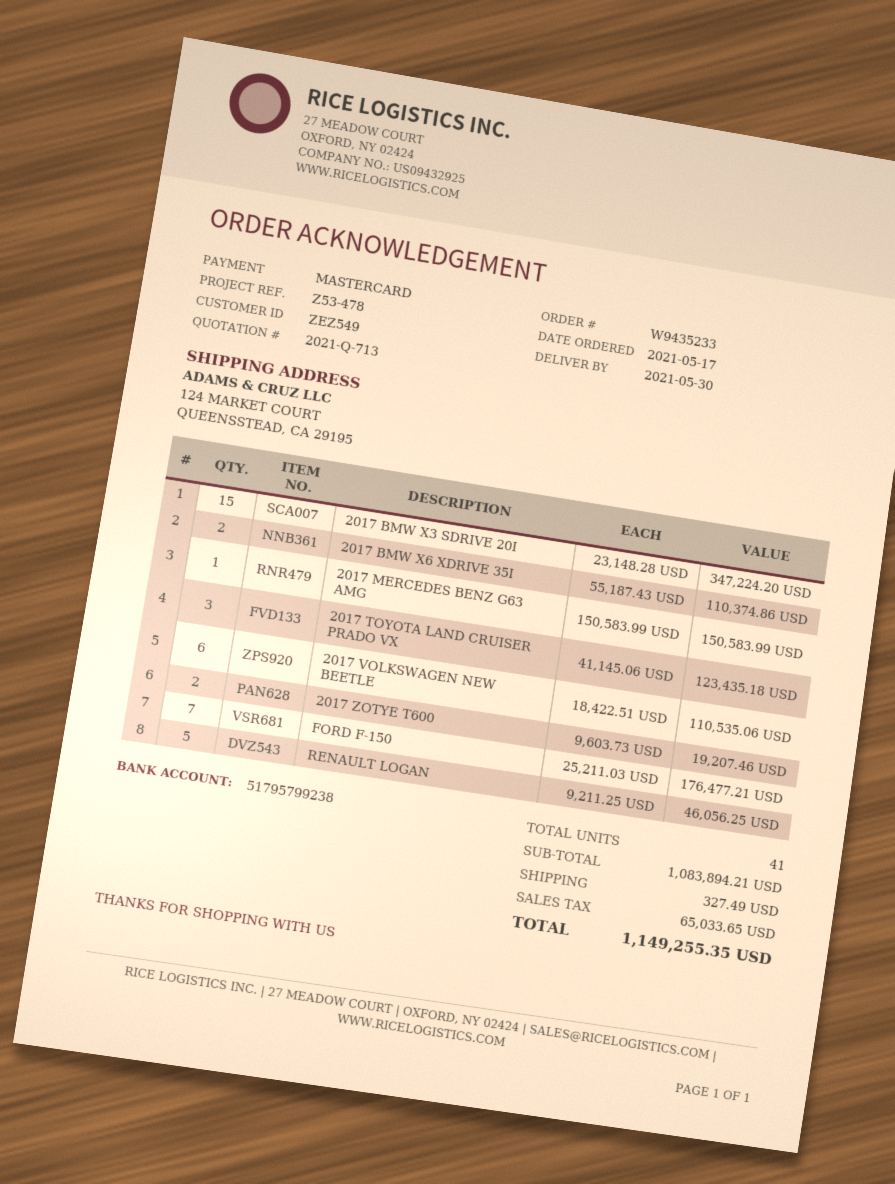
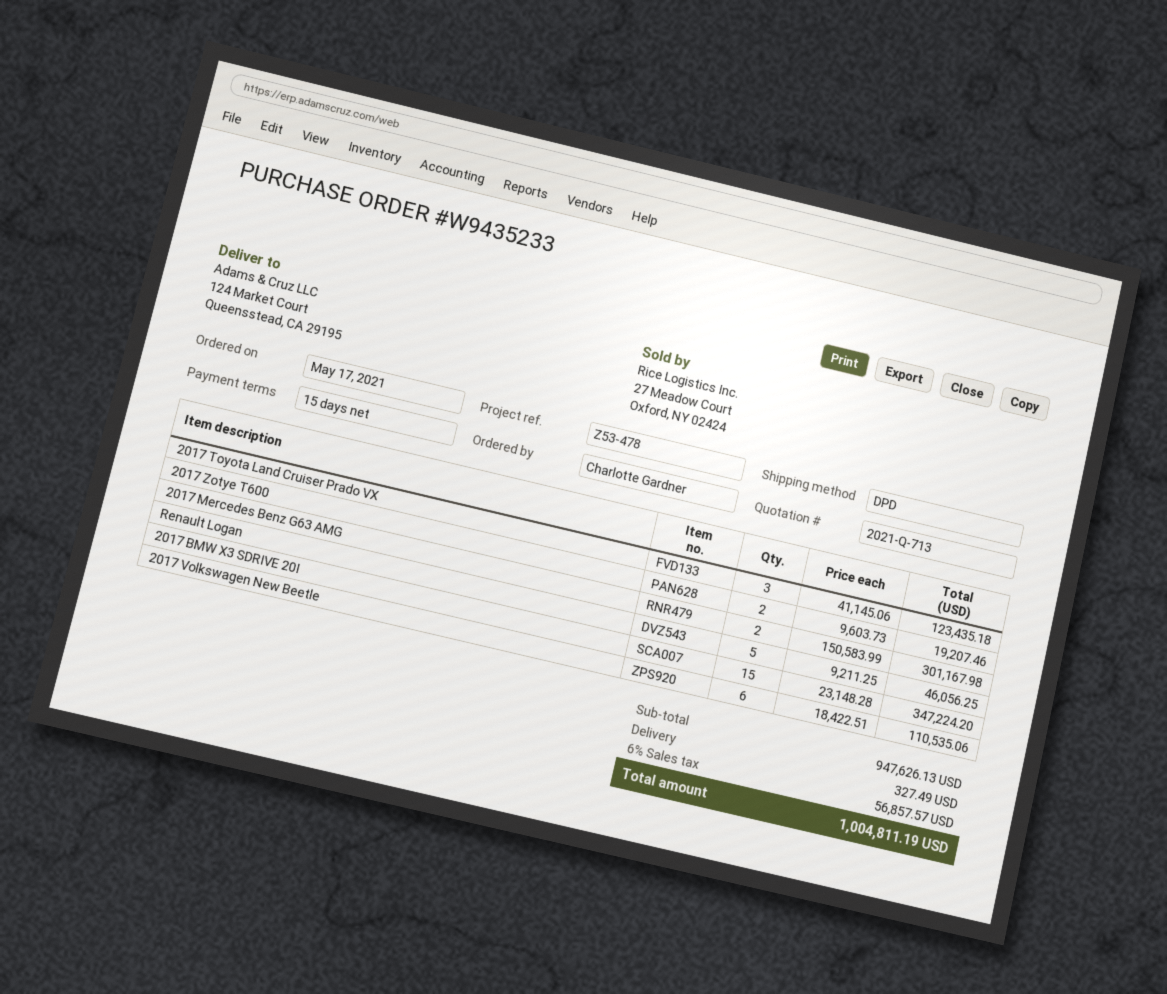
2017 BMW X6 XDRIVE 35I: 2 x 55187.43 = 110374.86 -> none
2017 MERCEDES BENZ G63 AMG: 1 x 150583.99 = 150583.99 -> 2 x 150583.99 = 301167.98
FORD F-150: 7 x 25211.03 = 176477.21 -> none
subtotal: 1083894.21 -> 947626.13
tax: 65033.65 -> 56857.57
total: 1149255.35 -> 1004811.19

